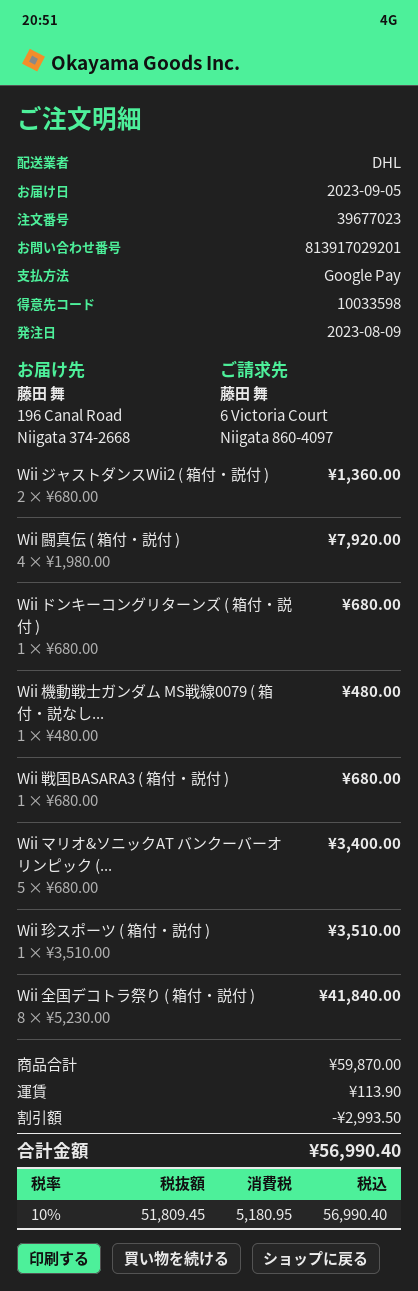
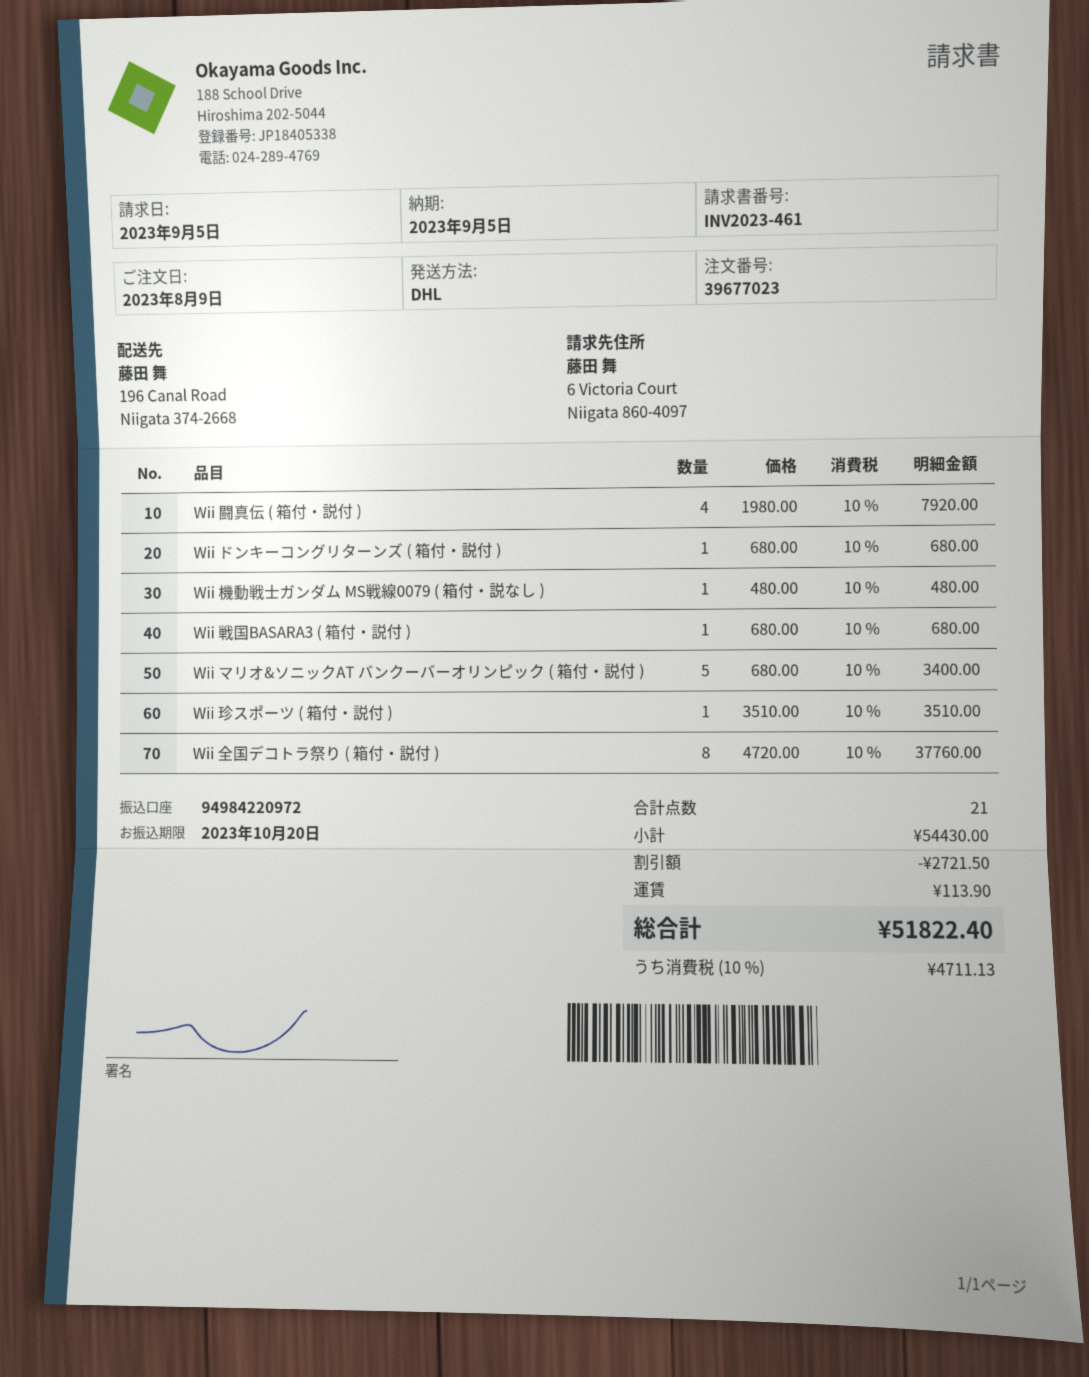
Wii ジャストダンスWii2 ( 箱付・説付 ): 2 x 680.00 = 1360.00 -> none
Wii 全国デコトラ祭り ( 箱付・説付 ): 8 x 5230.00 = 41840.00 -> 8 x 4720.00 = 37760.00
subtotal: 59870.00 -> 54430.00
discount: 2993.50 -> 2721.50
tax: 10% = 5180.95 -> 10% = 4711.13
total: 56990.40 -> 51822.40

